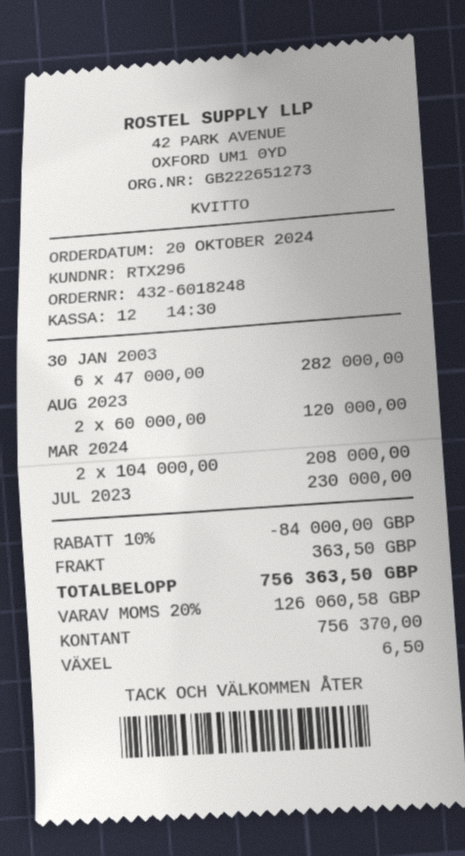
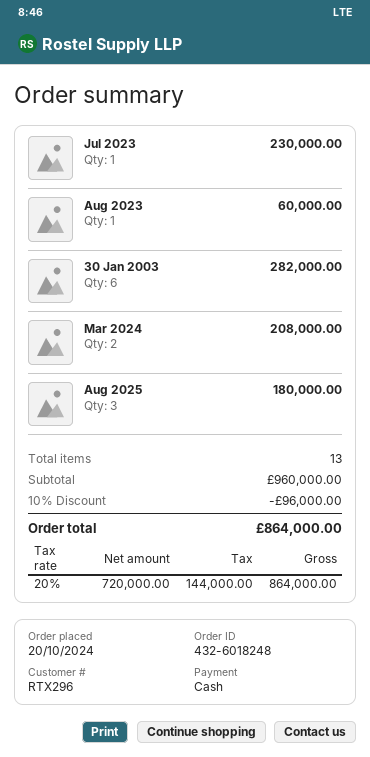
AUG 2023: 2 for 120000.00 -> 1 for 60000.00
Aug 2025: none -> 3 for 180000.00
discount: 10% = 84000.00 -> 10% = 96000.00
shipping: 363.50 -> none
tax: 20% = 126060.58 -> 20% = 144000.00
total: 756363.50 -> 864000.00

